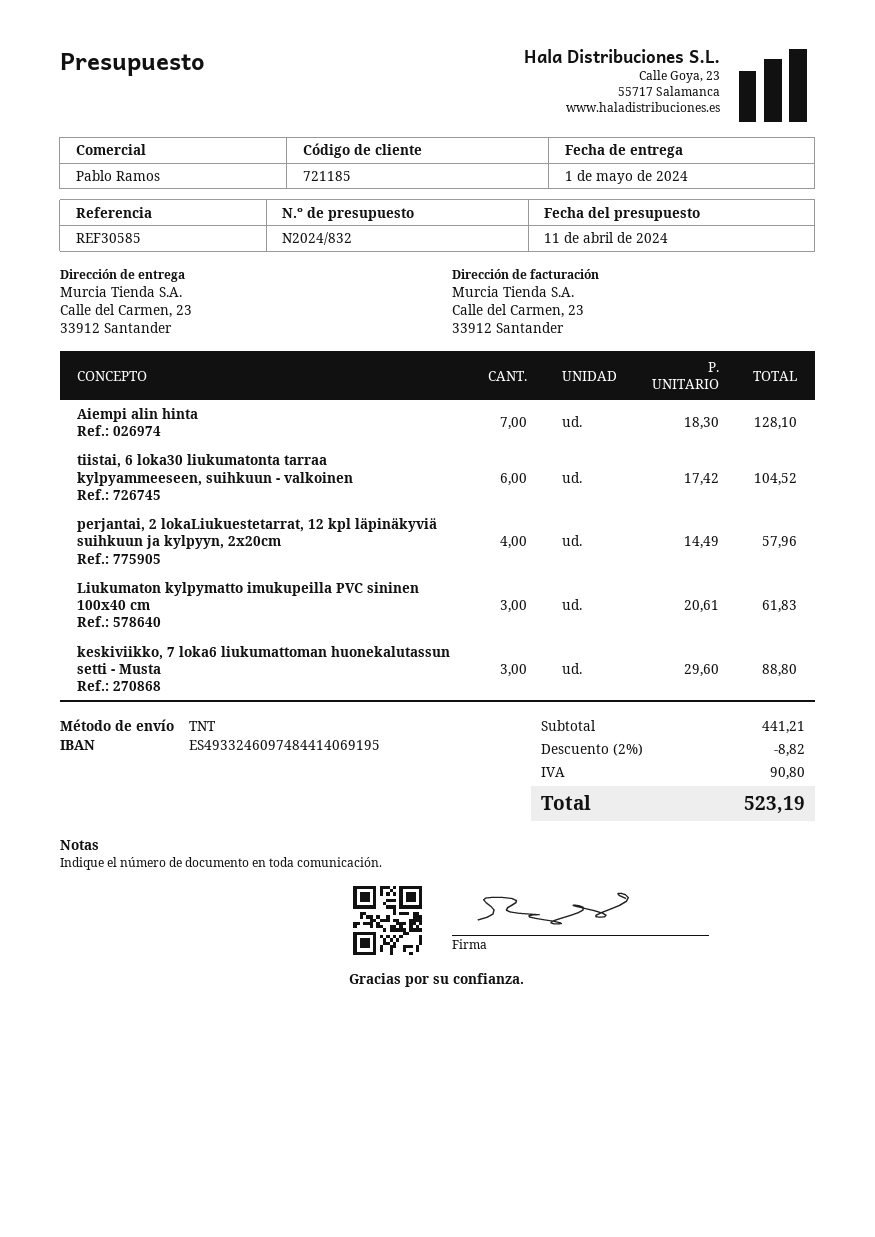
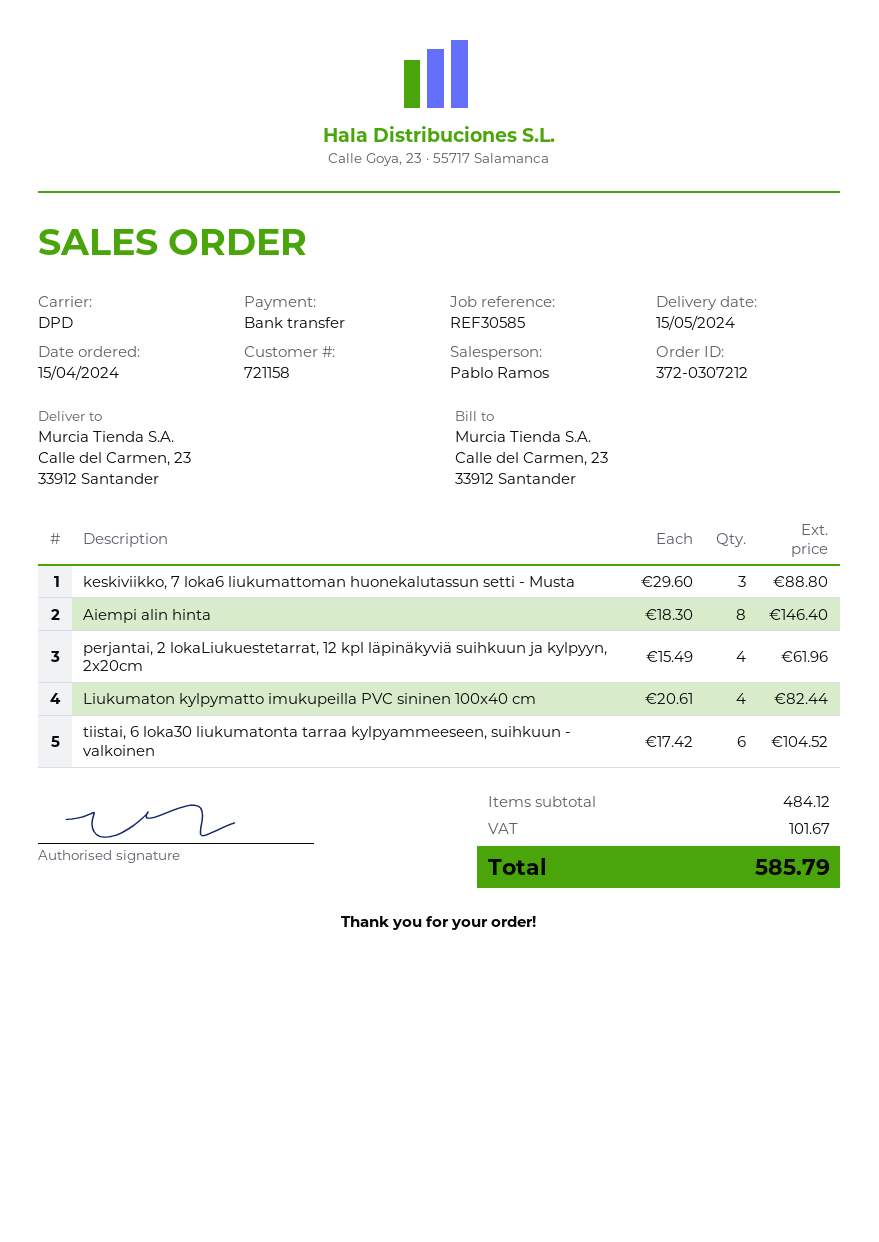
delivery date: 2024-05-01 -> 2024-05-15
customer number: 721185 -> 721158
shipping method: TNT -> DPD
Aiempi alin hinta: 7 x 18.30 = 128.10 -> 8 x 18.30 = 146.40
perjantai, 2 lokaLiukuestetarrat, 12 kpl läpinäkyviä suihkuun ja kylpyyn, 2x20cm: 4 x 14.49 = 57.96 -> 4 x 15.49 = 61.96
Liukumaton kylpymatto imukupeilla PVC sininen 100x40 cm: 3 x 20.61 = 61.83 -> 4 x 20.61 = 82.44
subtotal: 441.21 -> 484.12
discount: 2% = 8.82 -> none
tax: 90.80 -> 101.67
total: 523.19 -> 585.79

